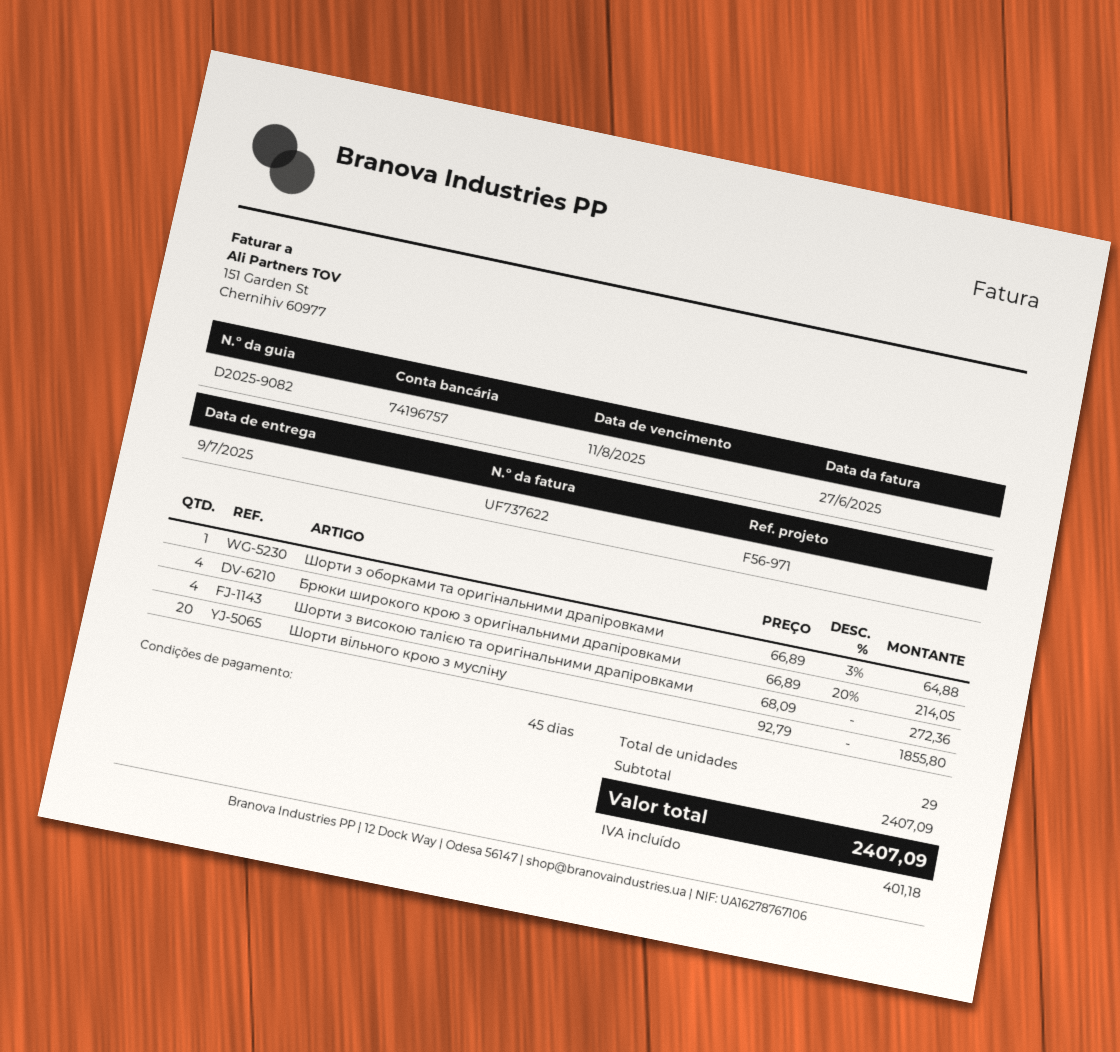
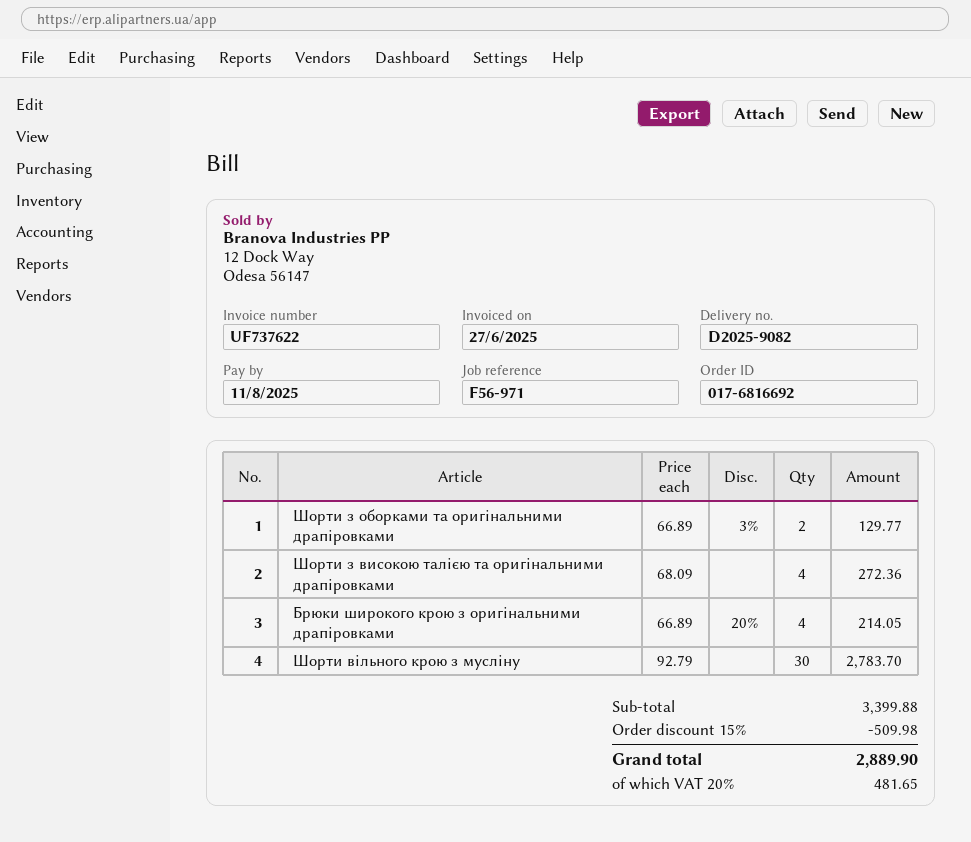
Шорти з оборками та оригінальними драпіровками: 1 x 66.89 - 3% = 64.88 -> 2 x 66.89 - 3% = 129.77
Шорти вільного крою з мусліну: 20 x 92.79 = 1855.80 -> 30 x 92.79 = 2783.70
subtotal: 2407.09 -> 3399.88
discount: none -> 15% = 509.98
tax: 401.18 -> 481.65
total: 2407.09 -> 2889.90

